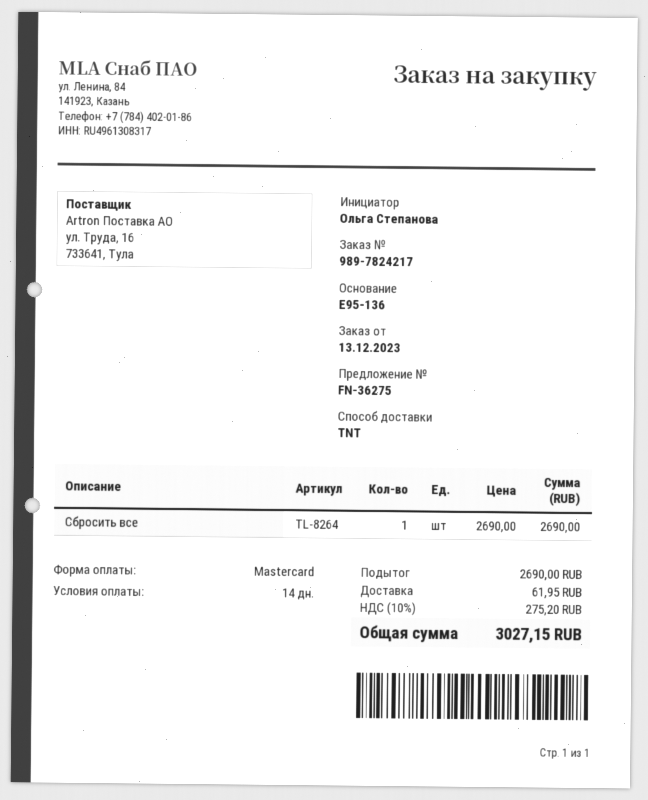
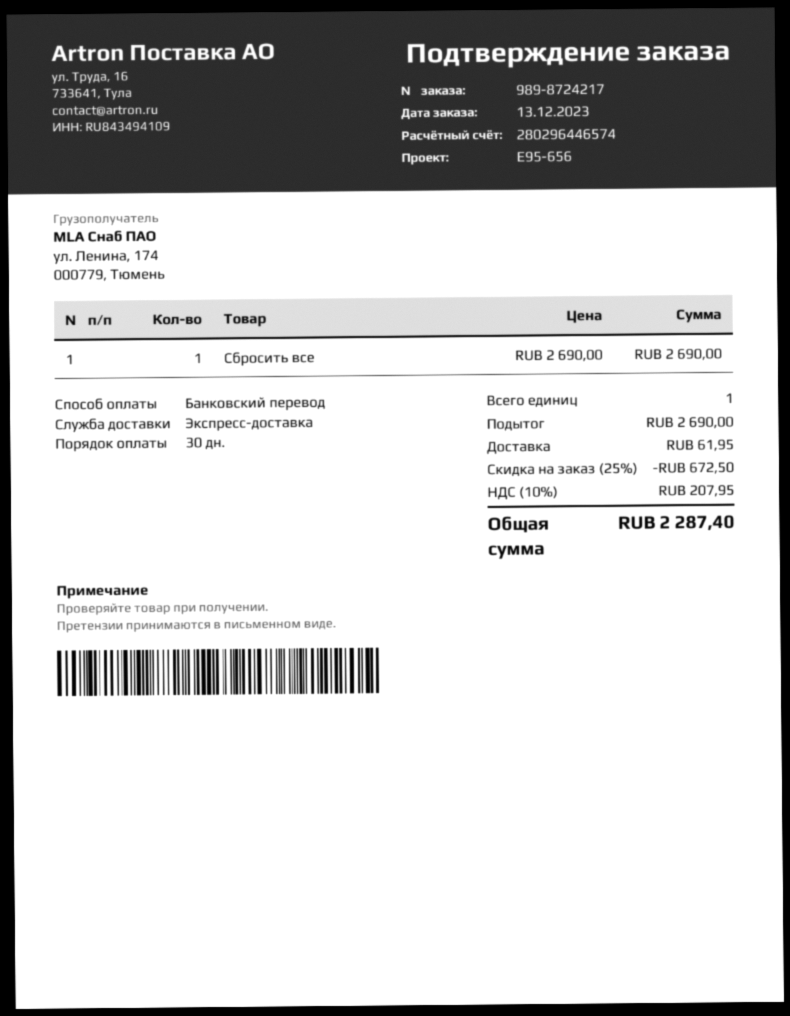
order number: 989-7824217 -> 989-8724217
payment terms: 14 days -> 30 days
reference: E95-136 -> E95-656
payment method: Mastercard -> bank transfer
shipping method: TNT -> express
discount: none -> 25% = 672.50
tax: 10% = 275.20 -> 10% = 207.95
total: 3027.15 -> 2287.40

